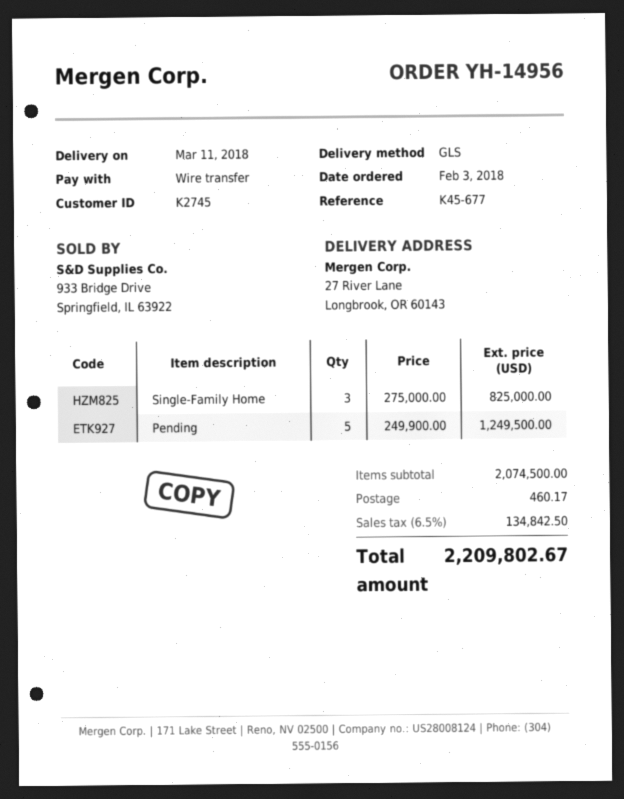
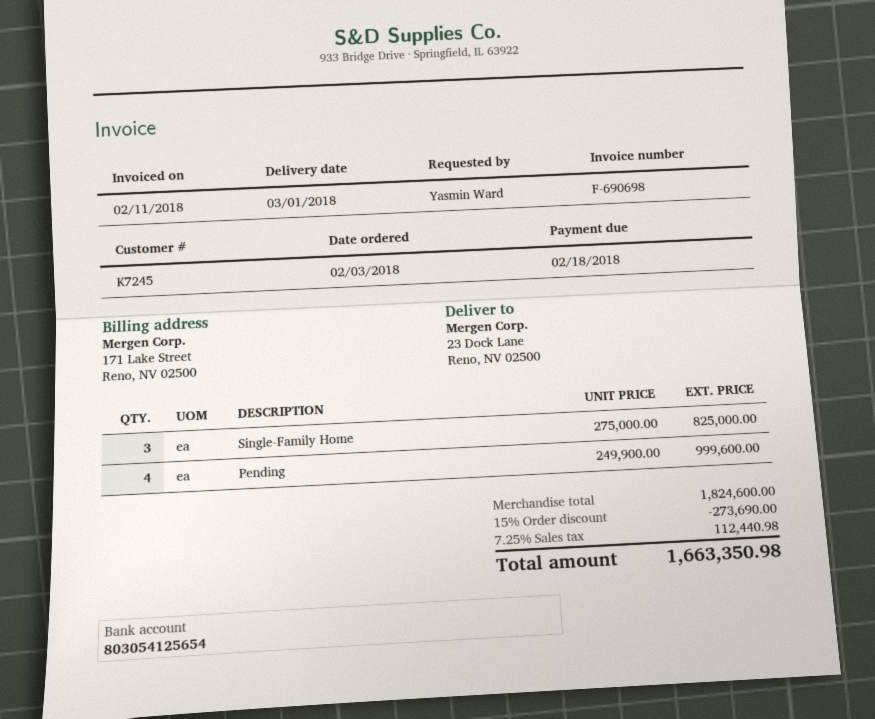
delivery date: 2018-03-11 -> 2018-03-01
customer number: K2745 -> K7245
ship to: 27 River Lane, Longbrook, OR 60143 -> 23 Dock Lane, Reno, NV 02500
Pending: 5 x 249900.00 = 1249500.00 -> 4 x 249900.00 = 999600.00
subtotal: 2074500.00 -> 1824600.00
discount: none -> 15% = 273690.00
shipping: 460.17 -> none
tax: 6.5% = 134842.50 -> 7.25% = 112440.98
total: 2209802.67 -> 1663350.98

